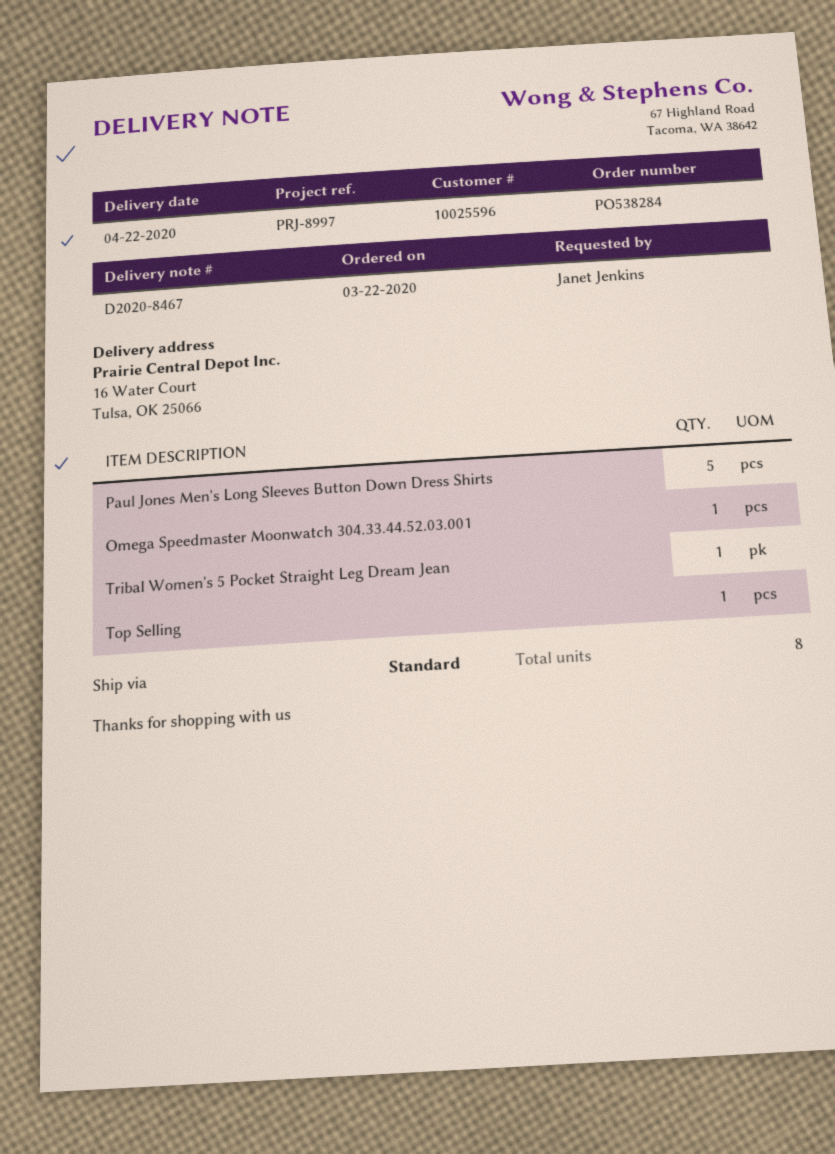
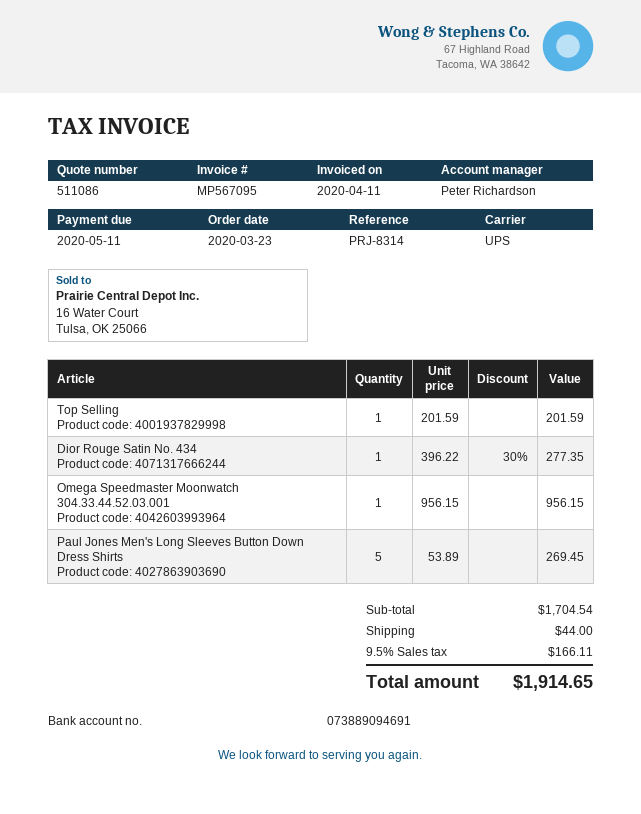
order date: 2020-03-22 -> 2020-03-23
reference: PRJ-8997 -> PRJ-8314
shipping method: standard -> UPS
Tribal Women's 5 Pocket Straight Leg Dream Jean: 1 -> none
Dior Rouge Satin No. 434: none -> 1

